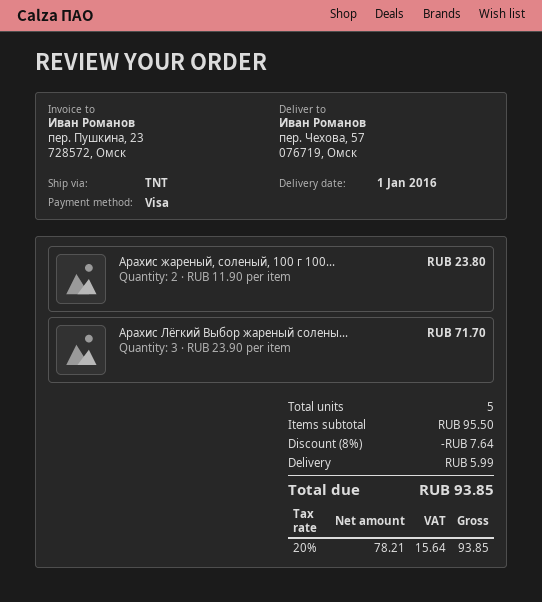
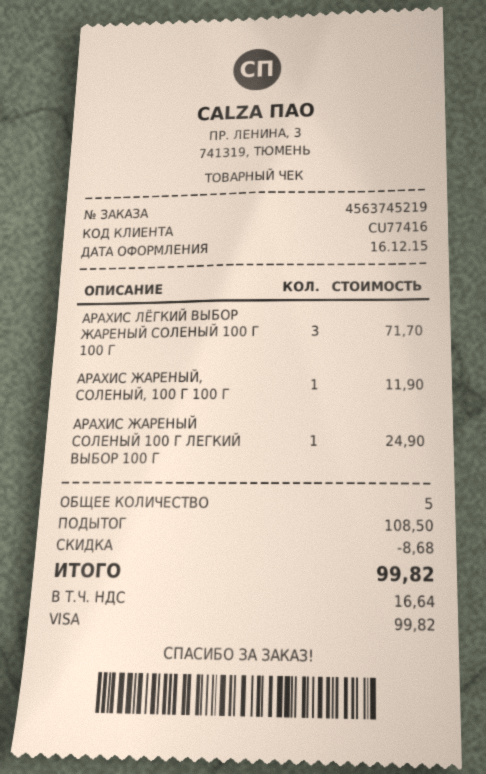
Арахис жареный, соленый, 100 г 100...: 2 for 23.80 -> 1 for 11.90
АРАХИС ЖАРЕНЫЙ СОЛЕНЫЙ 100 Г ЛЕГКИЙ ВЫБОР 100 Г: none -> 1 for 24.90
subtotal: 95.50 -> 108.50
discount: 7.64 -> 8.68
shipping: 5.99 -> none
tax: 15.64 -> 16.64
total: 93.85 -> 99.82

